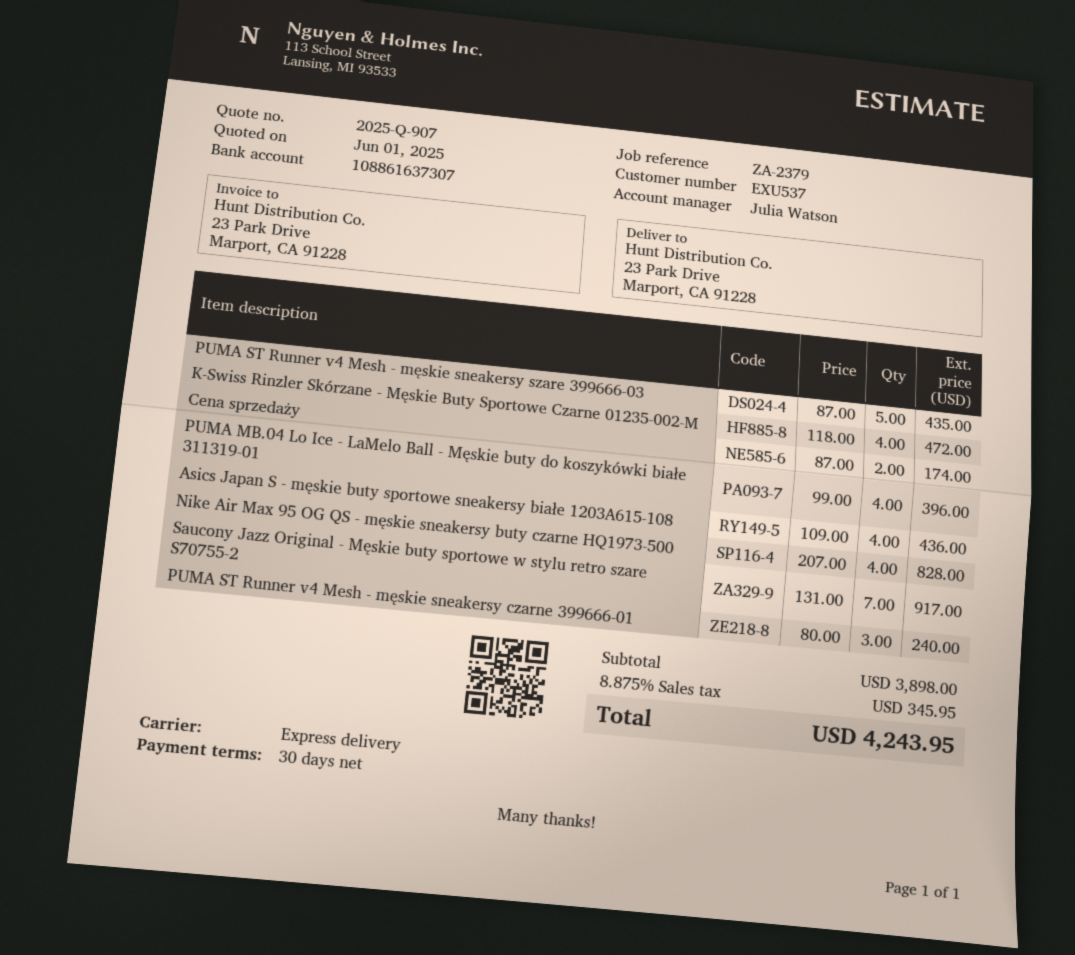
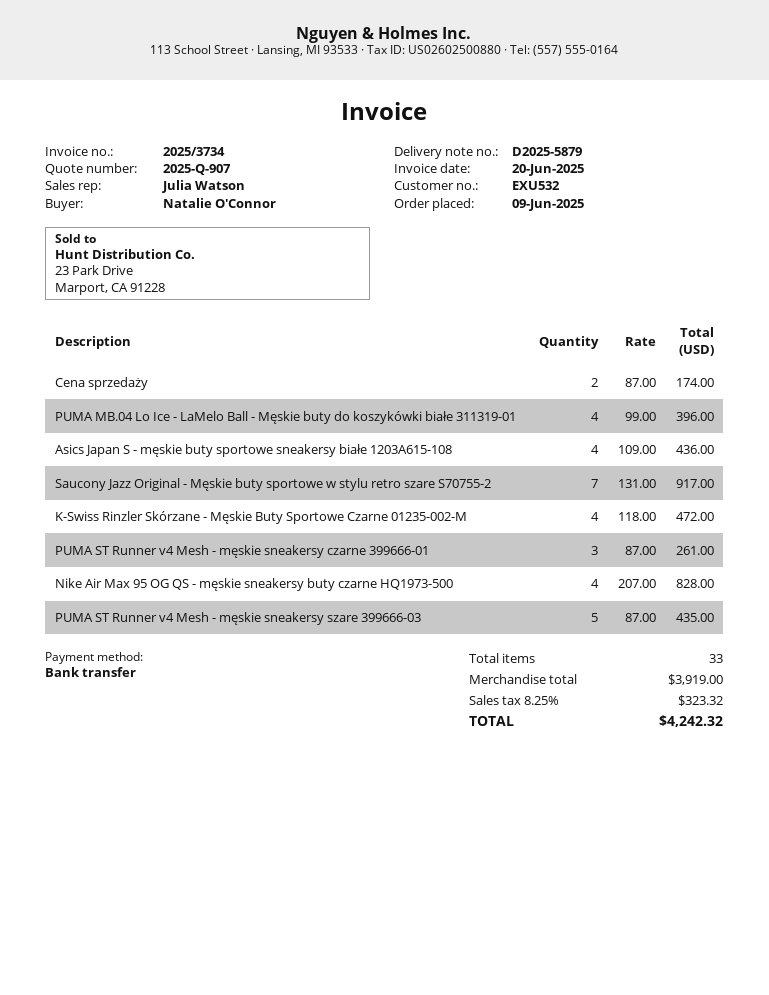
customer number: EXU537 -> EXU532
PUMA ST Runner v4 Mesh - męskie sneakersy czarne 399666-01: 3 x 80.00 = 240.00 -> 3 x 87.00 = 261.00
subtotal: 3898.00 -> 3919.00
tax: 8.875% = 345.95 -> 8.25% = 323.32
total: 4243.95 -> 4242.32

